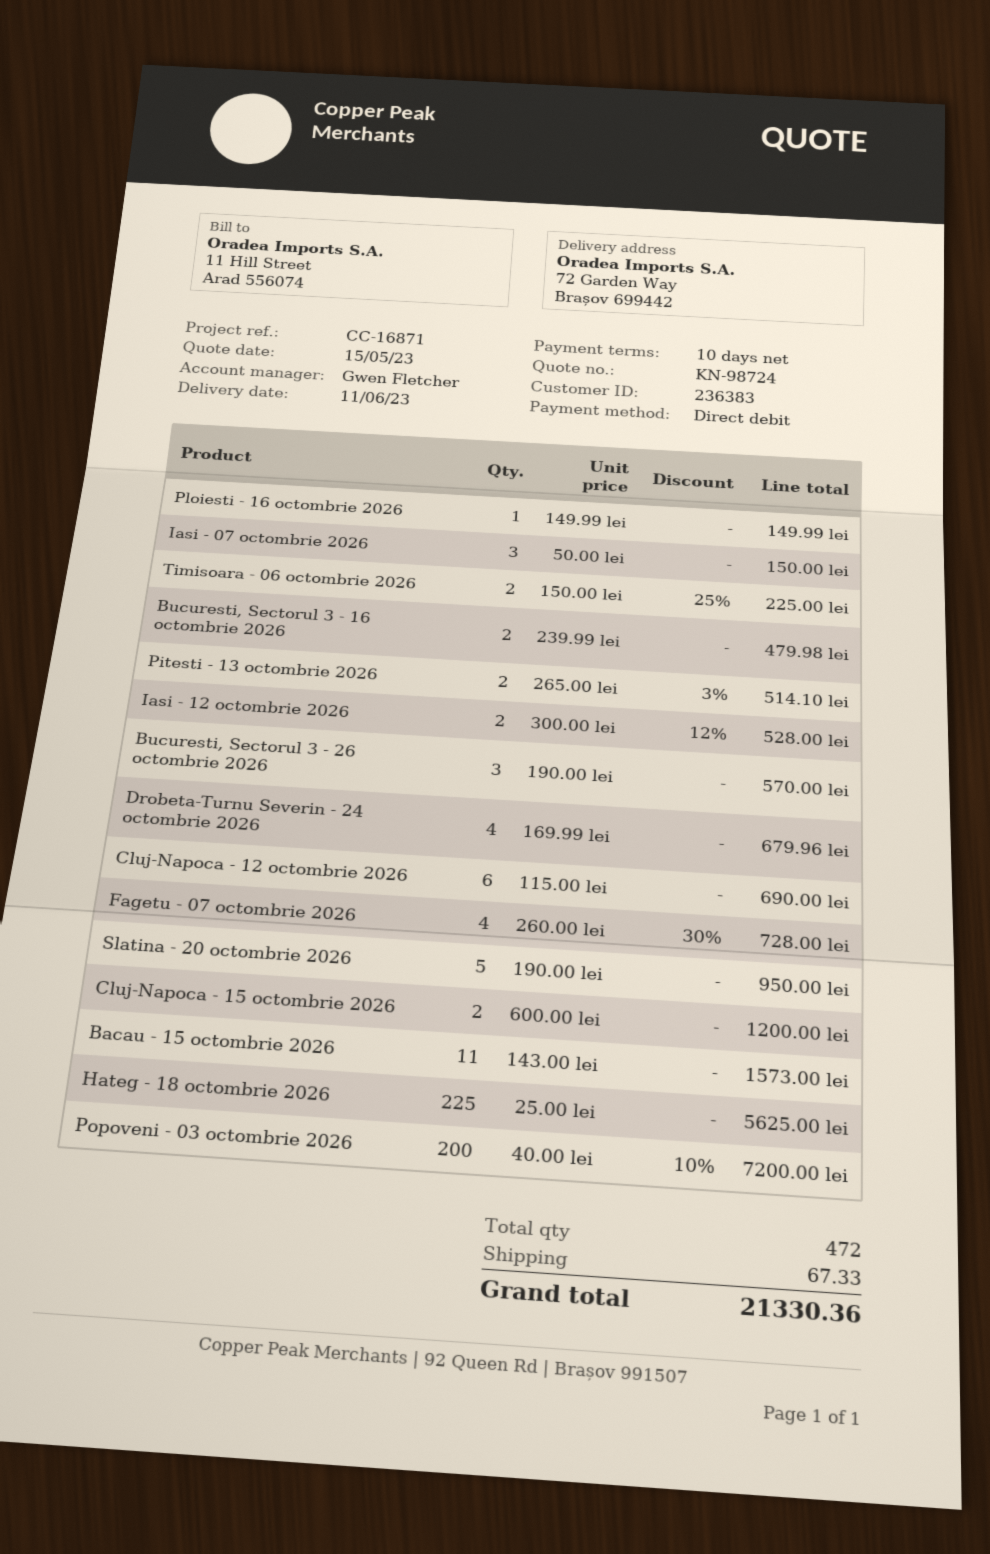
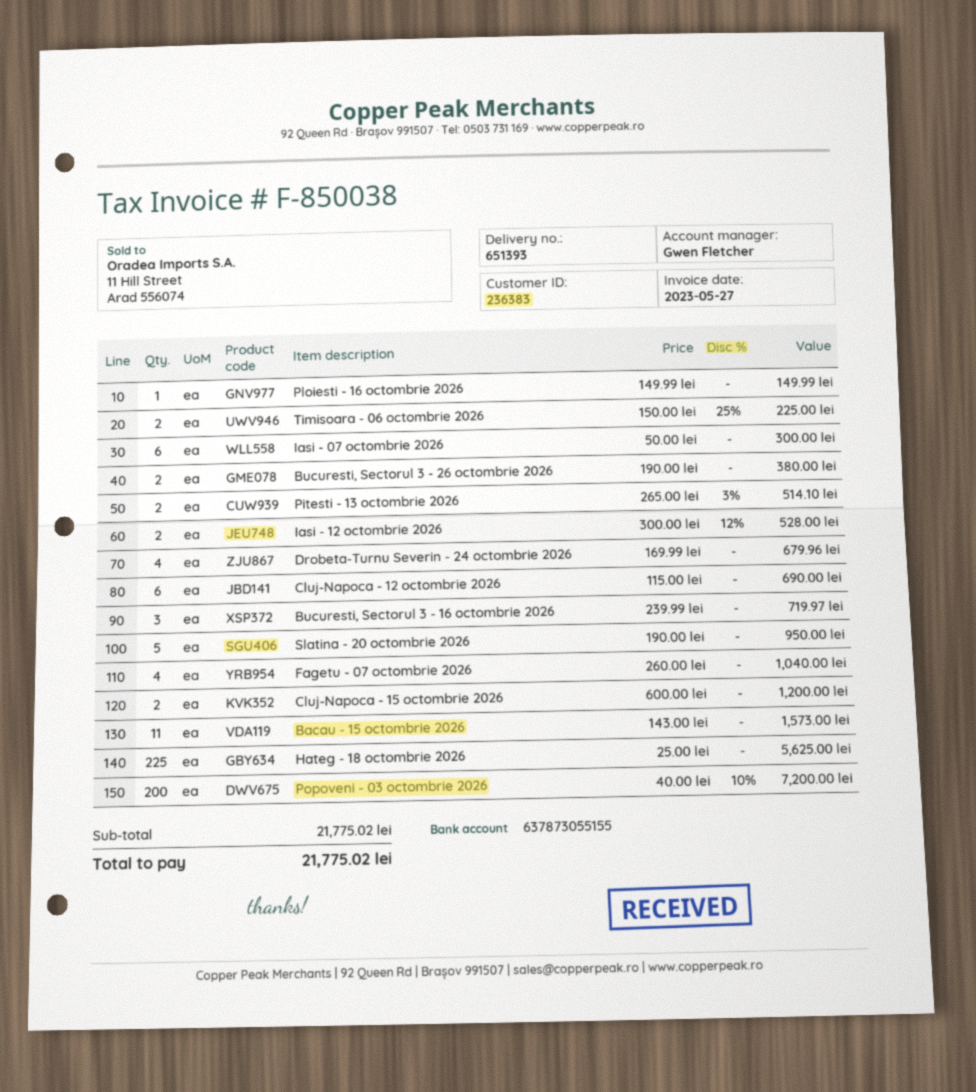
Iasi - 07 octombrie 2026: 3 x 50.00 = 150.00 -> 6 x 50.00 = 300.00
Bucuresti, Sectorul 3 - 16 octombrie 2026: 2 x 239.99 = 479.98 -> 3 x 239.99 = 719.97
Bucuresti, Sectorul 3 - 26 octombrie 2026: 3 x 190.00 = 570.00 -> 2 x 190.00 = 380.00
Fagetu - 07 octombrie 2026: 4 x 260.00 - 30% = 728.00 -> 4 x 260.00 = 1040.00
shipping: 67.33 -> none
total: 21330.36 -> 21775.02

